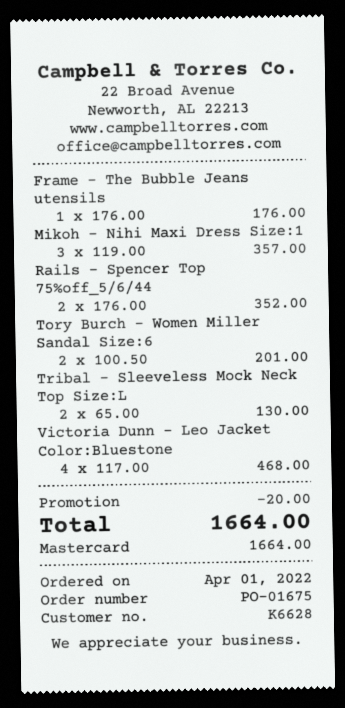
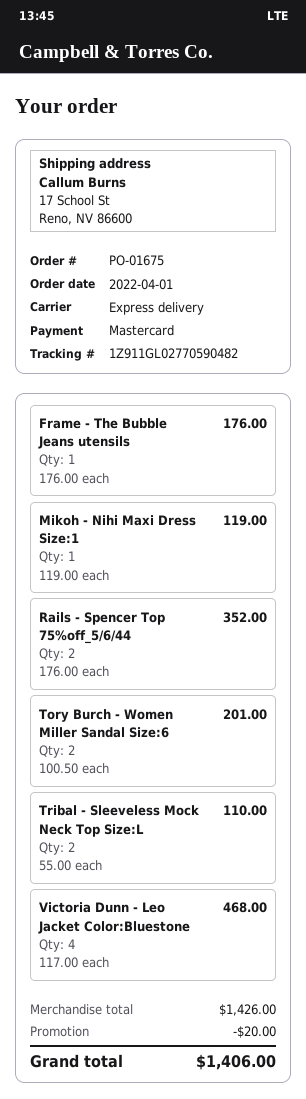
Mikoh - Nihi Maxi Dress Size:1: 3 x 119.00 = 357.00 -> 1 x 119.00 = 119.00
Tribal - Sleeveless Mock Neck Top Size:L: 2 x 65.00 = 130.00 -> 2 x 55.00 = 110.00
total: 1664.00 -> 1406.00

